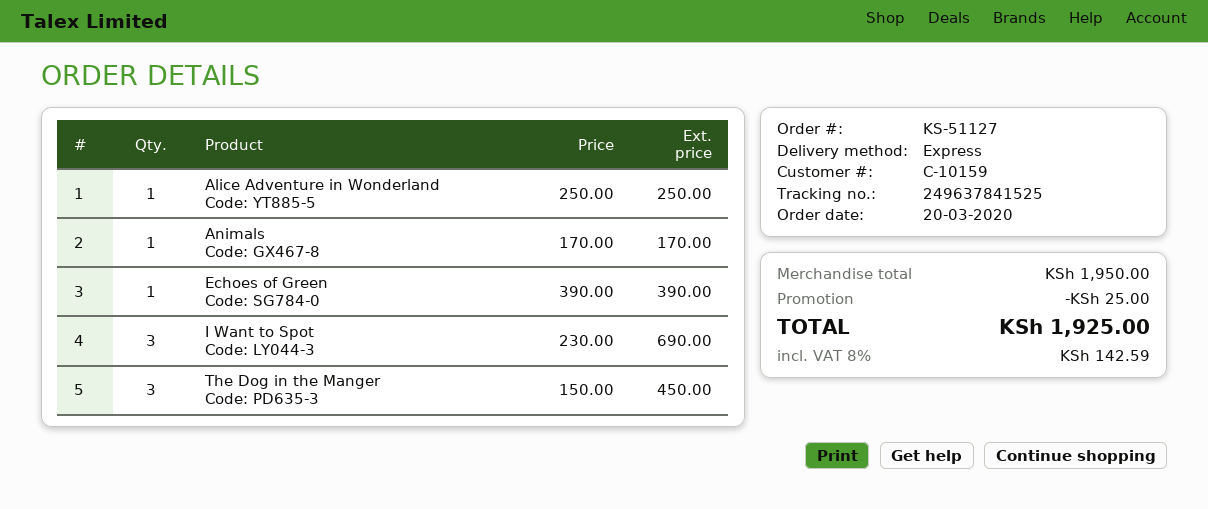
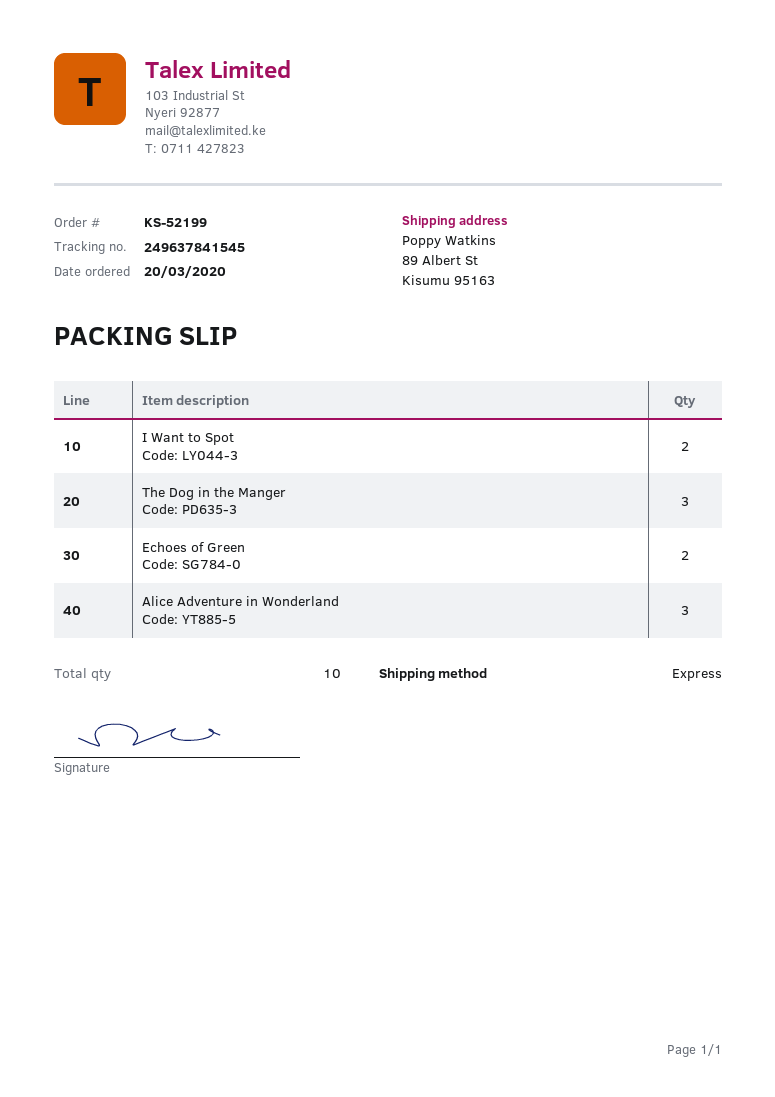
order number: KS-51127 -> KS-52199
tracking number: 249637841525 -> 249637841545
Alice Adventure in Wonderland: 1 -> 3
Animals: 1 -> none
Echoes of Green: 1 -> 2
I Want to Spot: 3 -> 2

